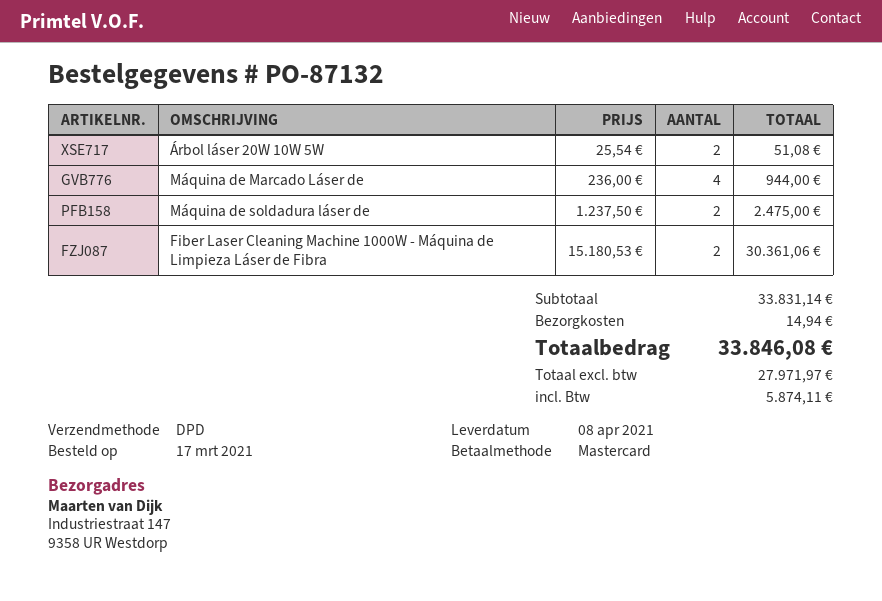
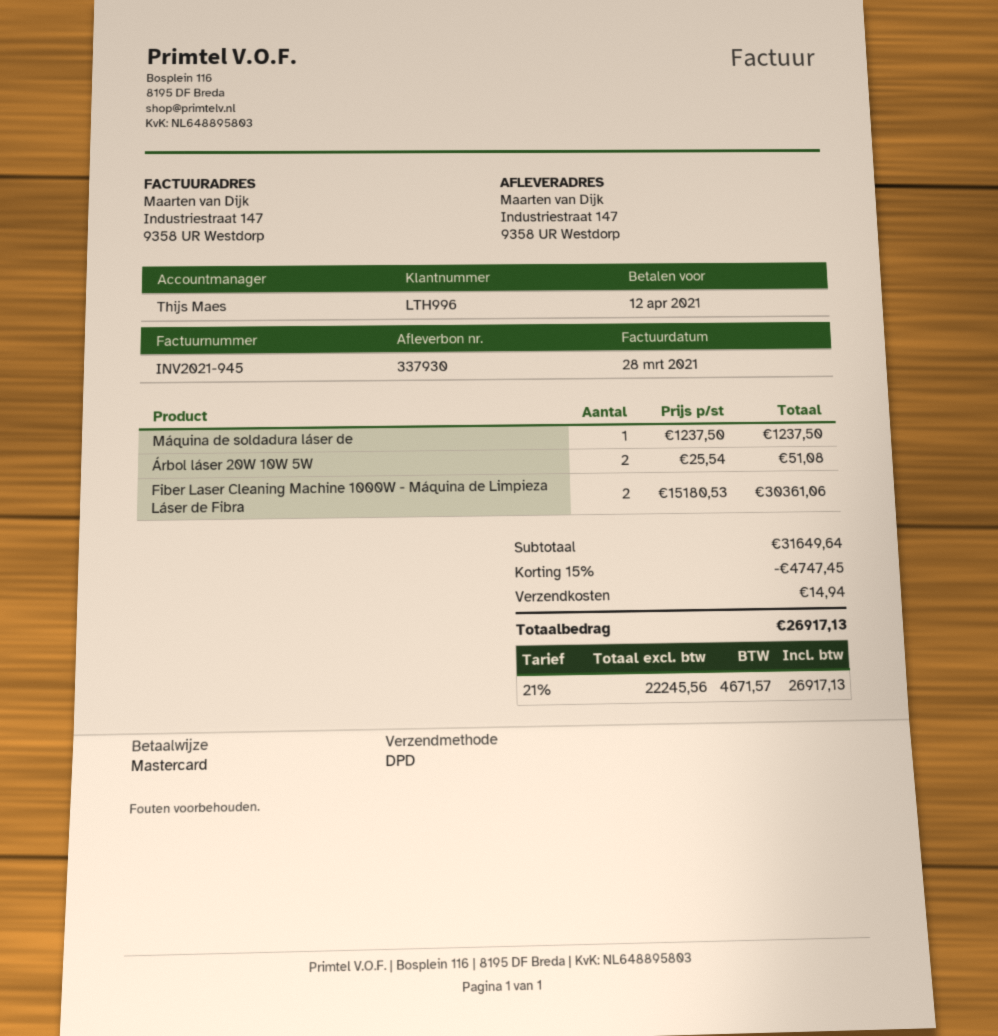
Máquina de Marcado Láser de: 4 x 236.00 = 944.00 -> none
Máquina de soldadura láser de: 2 x 1237.50 = 2475.00 -> 1 x 1237.50 = 1237.50
subtotal: 33831.14 -> 31649.64
discount: none -> 15% = 4747.45
net: 27971.97 -> 22245.56
tax: 5874.11 -> 4671.57
total: 33846.08 -> 26917.13

